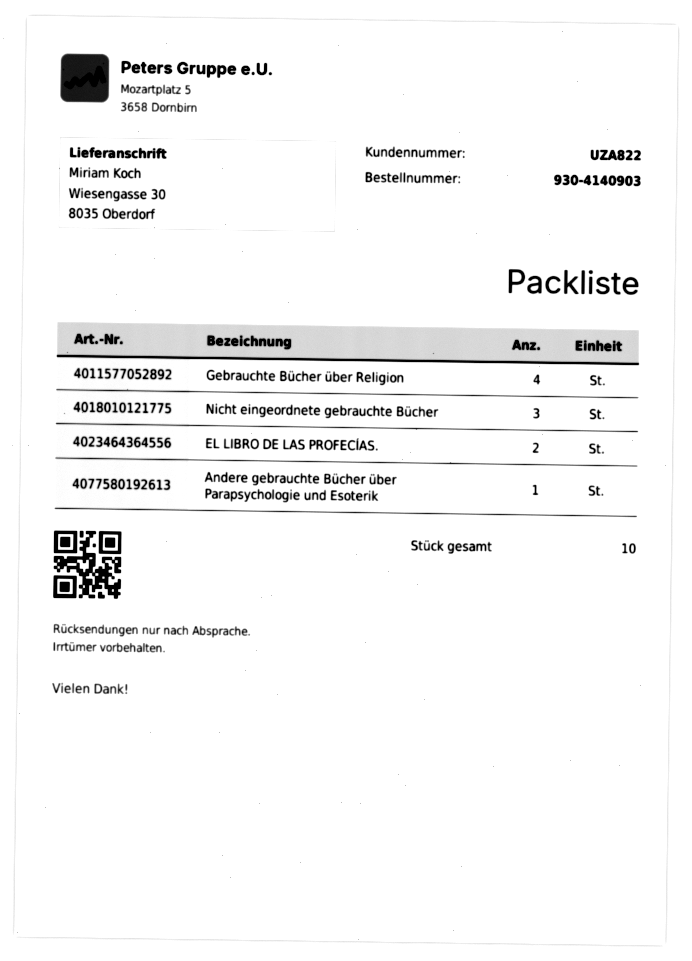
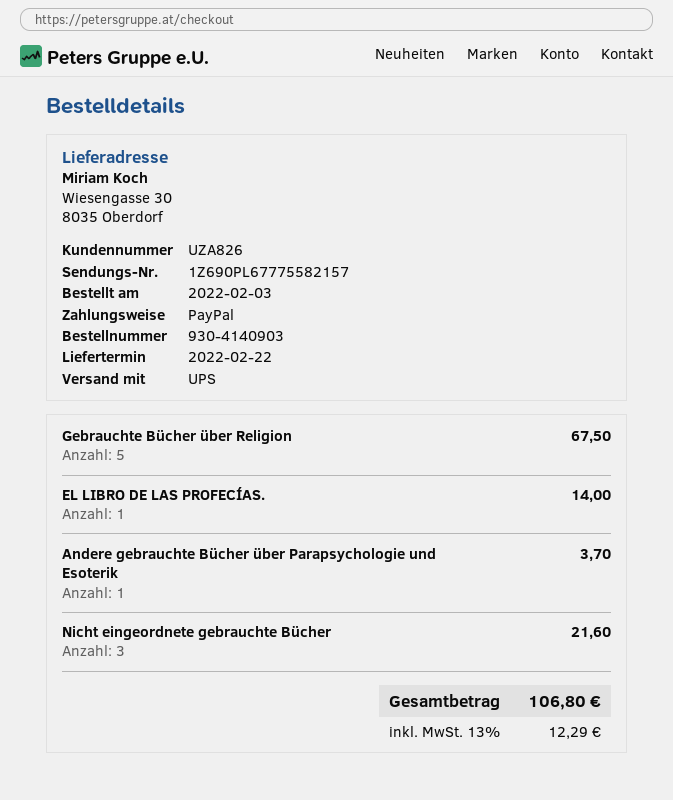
customer number: UZA822 -> UZA826
Gebrauchte Bücher über Religion: 4 -> 5
EL LIBRO DE LAS PROFECÍAS.: 2 -> 1

